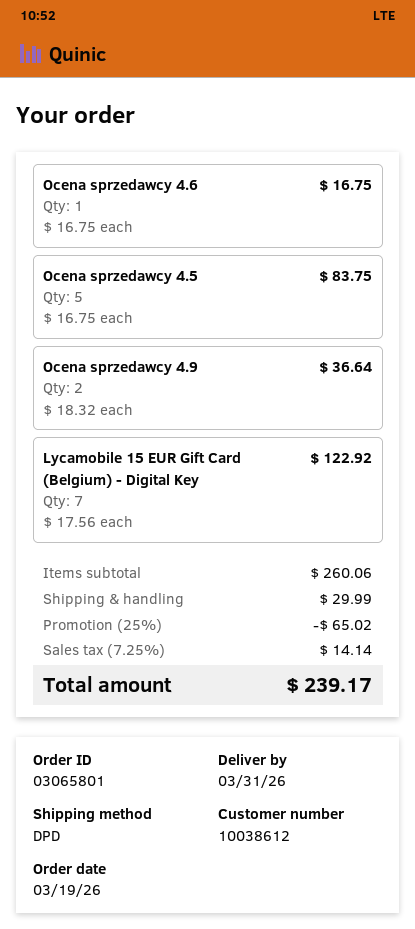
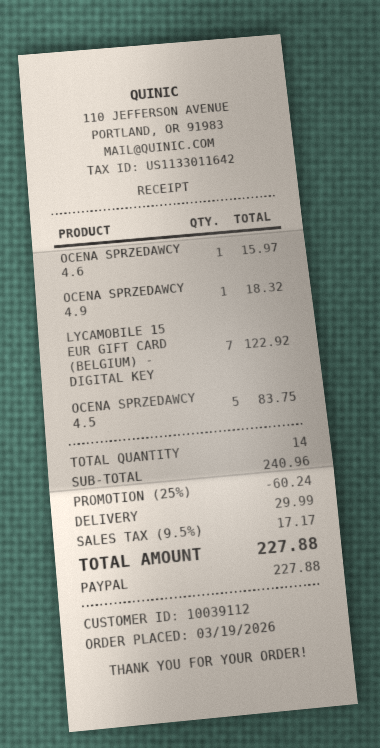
customer number: 10038612 -> 10039112
Ocena sprzedawcy 4.6: 1 for 16.75 -> 1 for 15.97
Ocena sprzedawcy 4.9: 2 for 36.64 -> 1 for 18.32
subtotal: 260.06 -> 240.96
discount: 25% = 65.02 -> 25% = 60.24
tax: 7.25% = 14.14 -> 9.5% = 17.17
total: 239.17 -> 227.88

